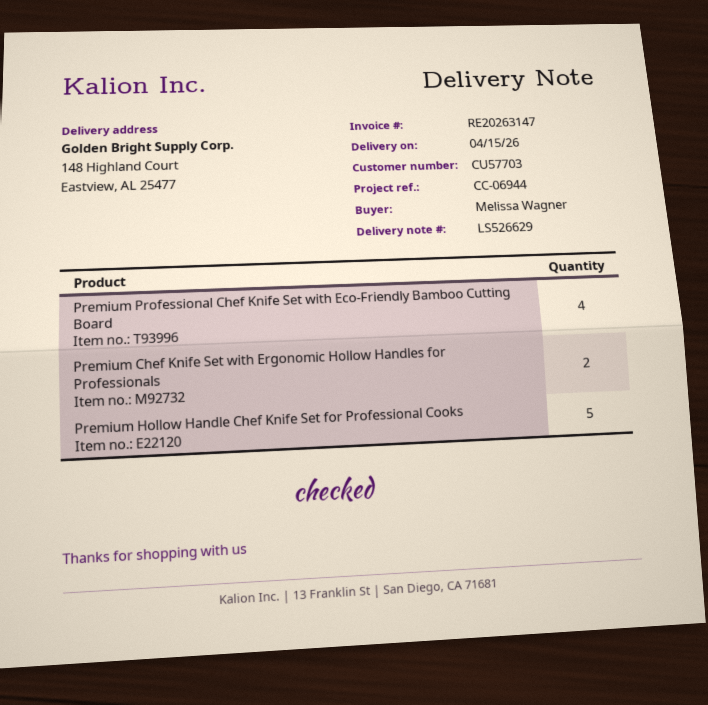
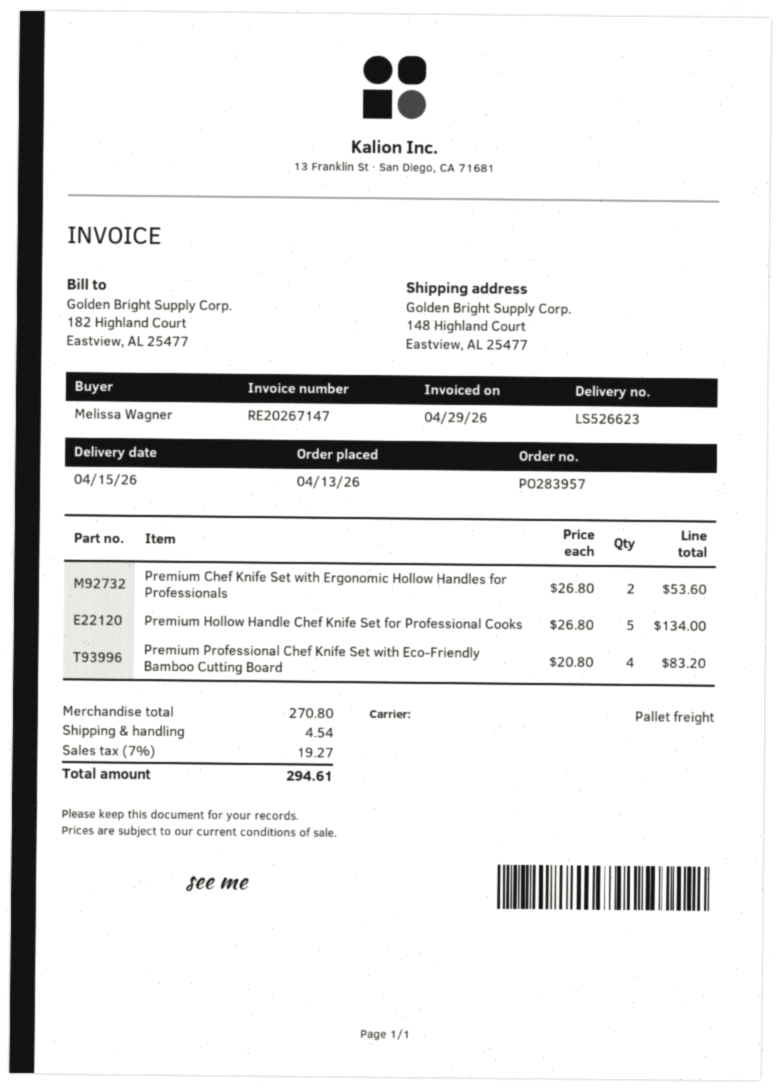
delivery note number: LS526629 -> LS526623
invoice number: RE20263147 -> RE20267147

